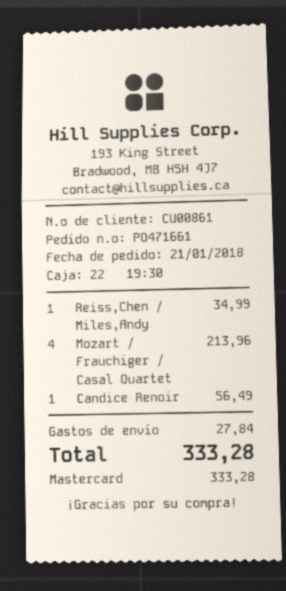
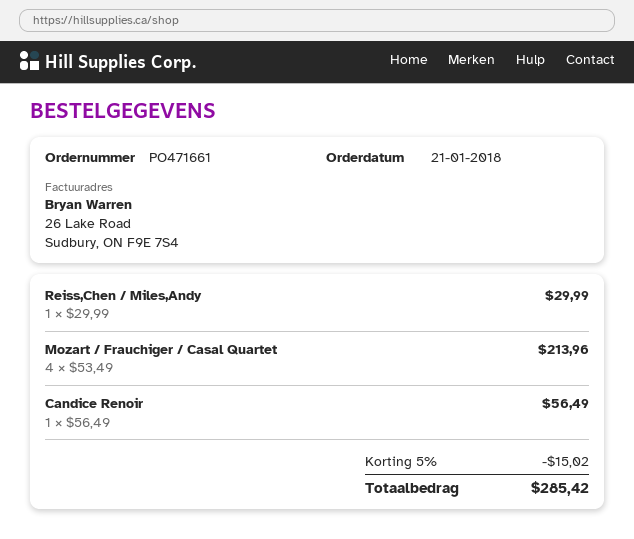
Reiss,Chen / Miles,Andy: 1 for 34.99 -> 1 for 29.99
discount: none -> 5% = 15.02
shipping: 27.84 -> none
total: 333.28 -> 285.42

